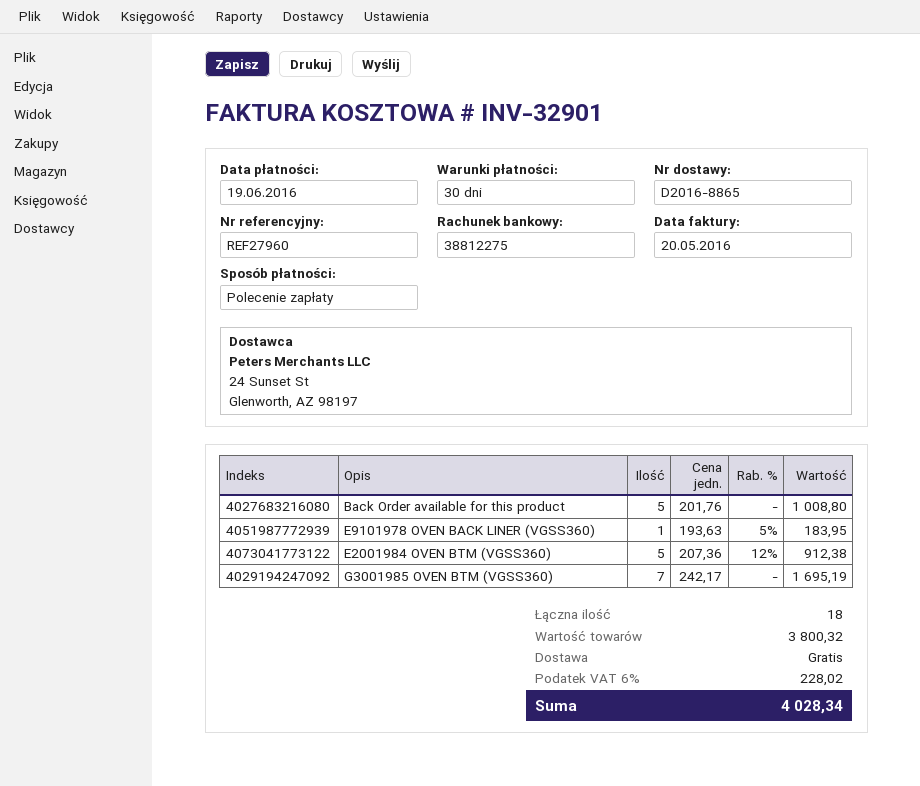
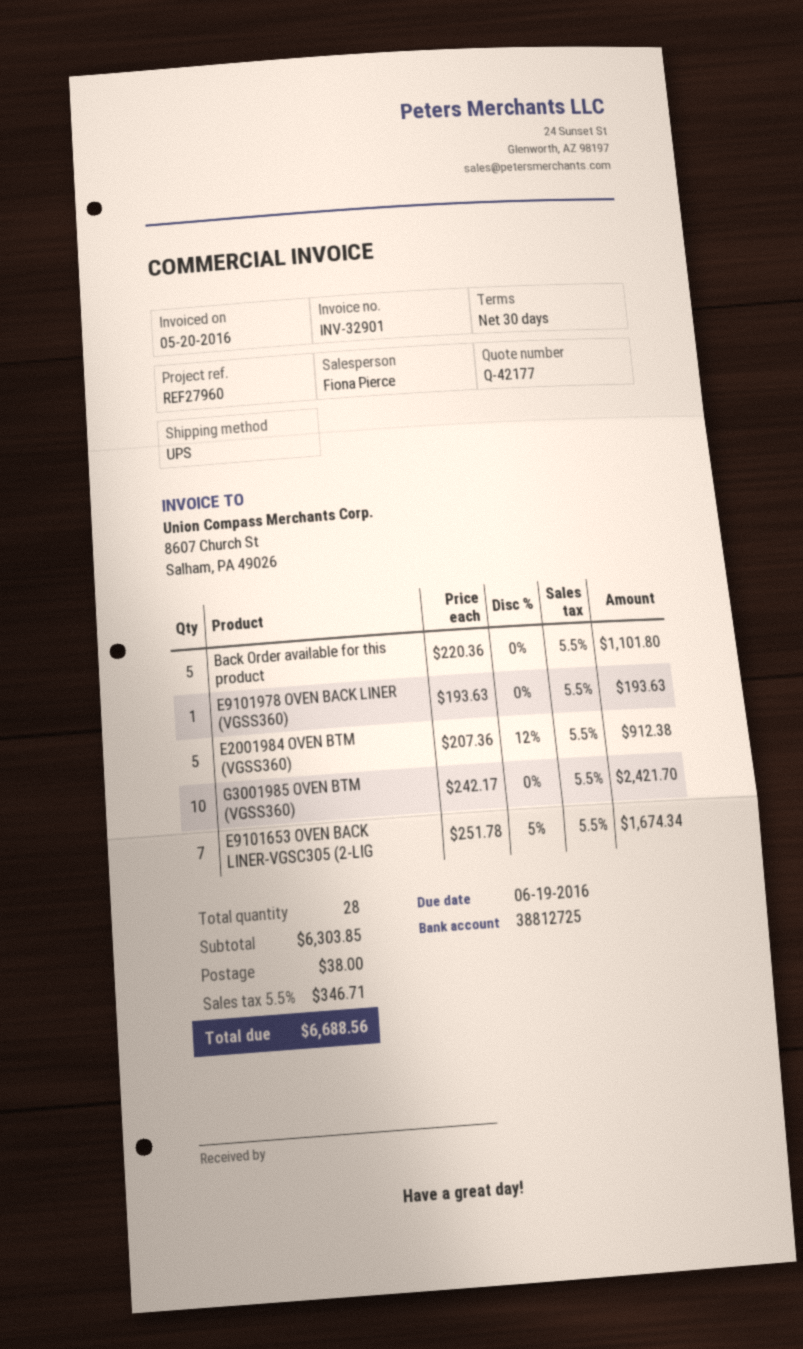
bank account: 38812275 -> 38812725
Back Order available for this product: 5 x 201.76 = 1008.80 -> 5 x 220.36 = 1101.80
E9101978 OVEN BACK LINER (VGSS360): 1 x 193.63 - 5% = 183.95 -> 1 x 193.63 = 193.63
G3001985 OVEN BTM (VGSS360): 7 x 242.17 = 1695.19 -> 10 x 242.17 = 2421.70
E9101653 OVEN BACK LINER-VGSC305 (2-LIG: none -> 7 x 251.78 - 5% = 1674.34
total quantity: 18 -> 28
subtotal: 3800.32 -> 6303.85
shipping: 0.00 -> 38.00
tax: 6% = 228.02 -> 5.5% = 346.71
total: 4028.34 -> 6688.56

